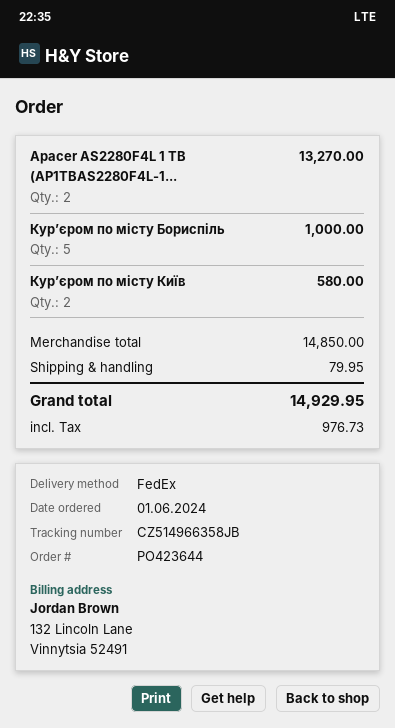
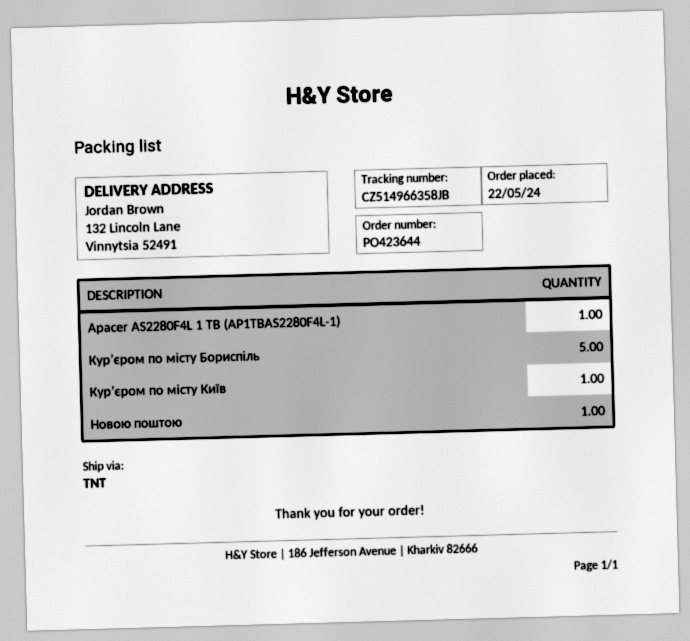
order date: 2024-06-01 -> 2024-05-22
shipping method: FedEx -> TNT
Apacer AS2280F4L 1 TB (AP1TBAS2280F4L-1...: 2 -> 1
Курʼєром по місту Київ: 2 -> 1
Новою поштою: none -> 1

